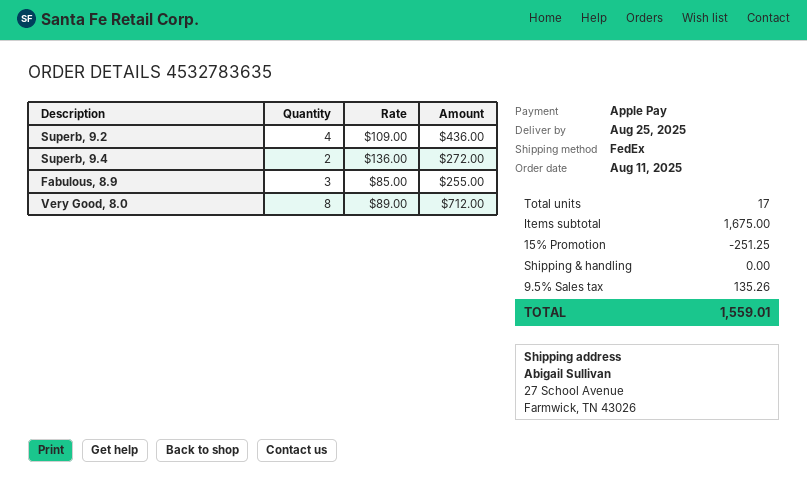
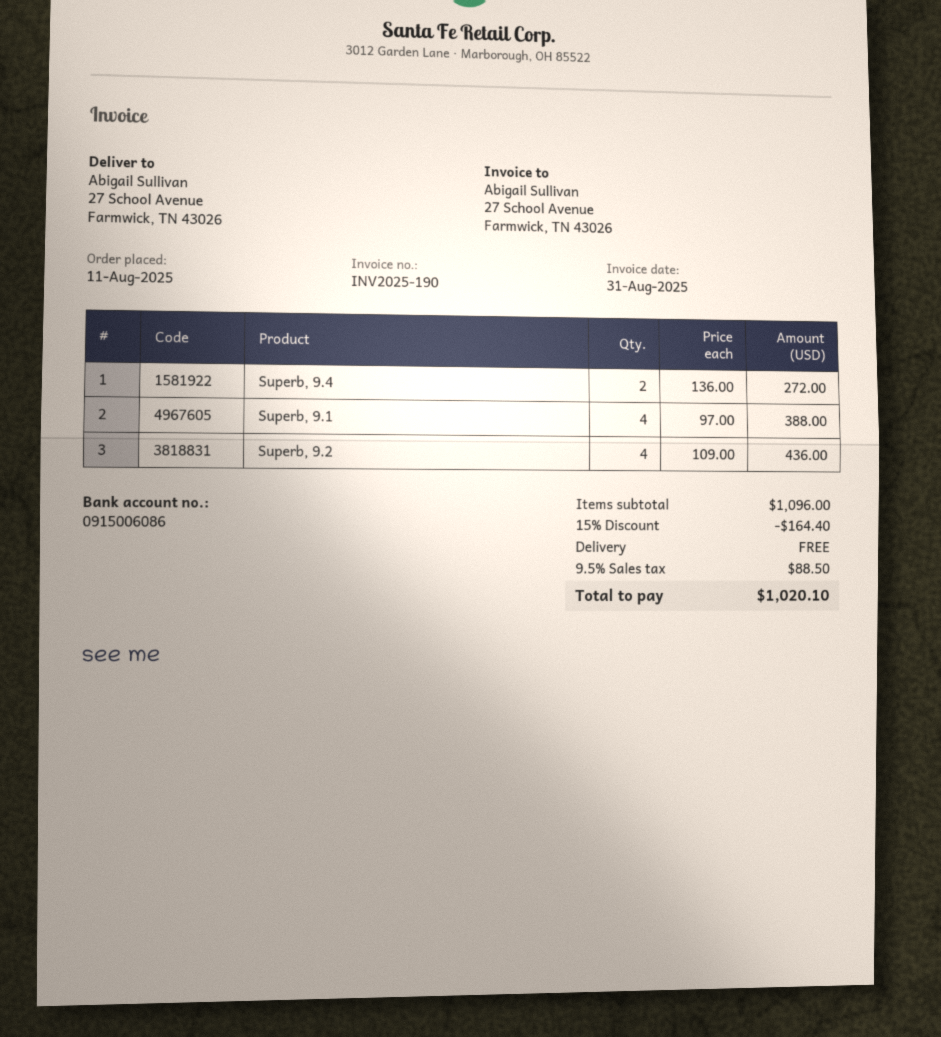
Fabulous, 8.9: 3 x 85.00 = 255.00 -> none
Very Good, 8.0: 8 x 89.00 = 712.00 -> none
Superb, 9.1: none -> 4 x 97.00 = 388.00
subtotal: 1675.00 -> 1096.00
discount: 15% = 251.25 -> 15% = 164.40
tax: 9.5% = 135.26 -> 9.5% = 88.50
total: 1559.01 -> 1020.10

